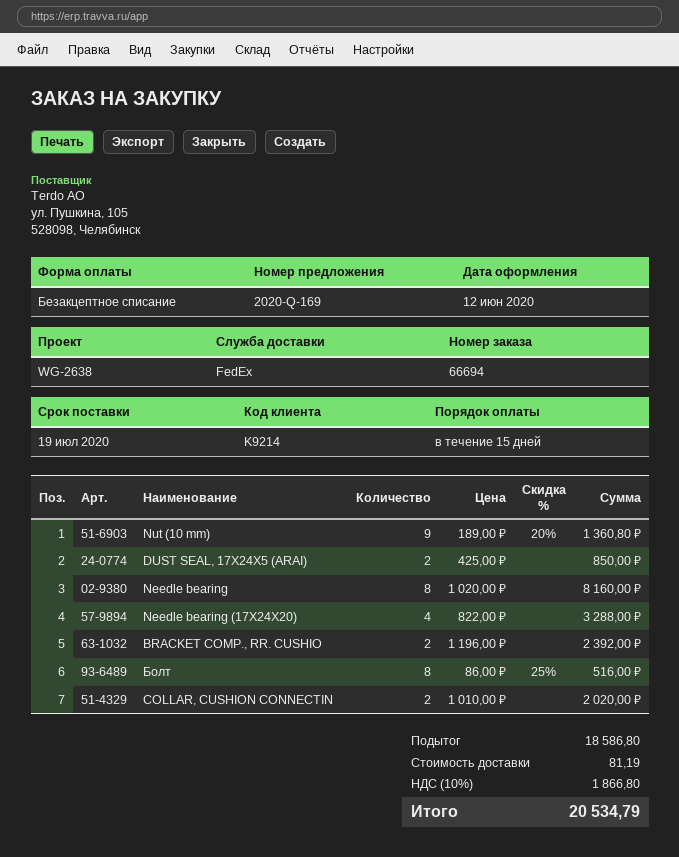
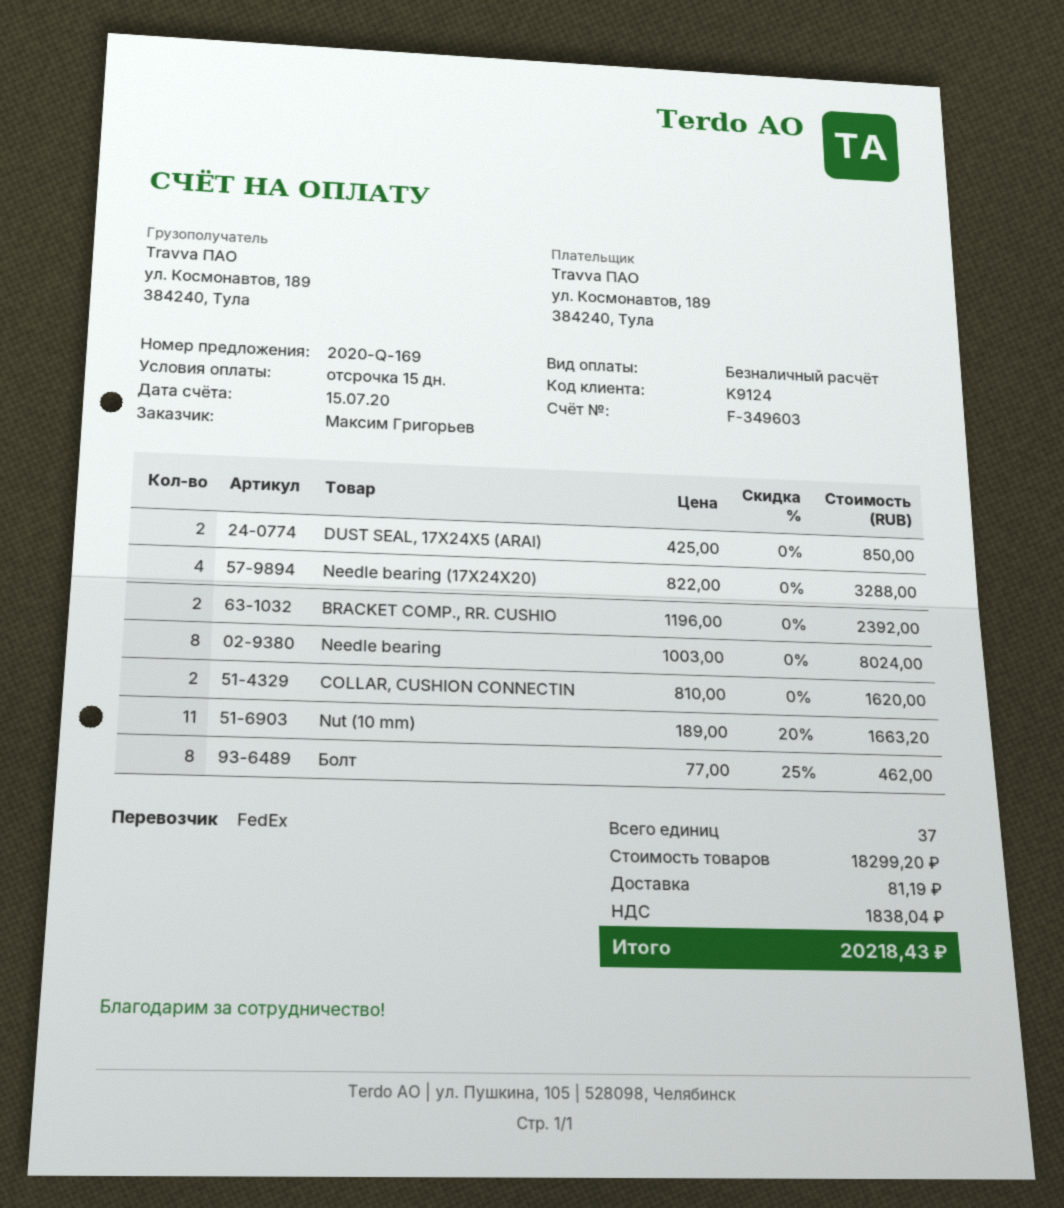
customer number: K9214 -> K9124
payment method: direct debit -> bank transfer
Nut (10 mm): 9 x 189.00 - 20% = 1360.80 -> 11 x 189.00 - 20% = 1663.20
Needle bearing: 8 x 1020.00 = 8160.00 -> 8 x 1003.00 = 8024.00
Болт: 8 x 86.00 - 25% = 516.00 -> 8 x 77.00 - 25% = 462.00
COLLAR, CUSHION CONNECTIN: 2 x 1010.00 = 2020.00 -> 2 x 810.00 = 1620.00
subtotal: 18586.80 -> 18299.20
tax: 1866.80 -> 1838.04
total: 20534.79 -> 20218.43

